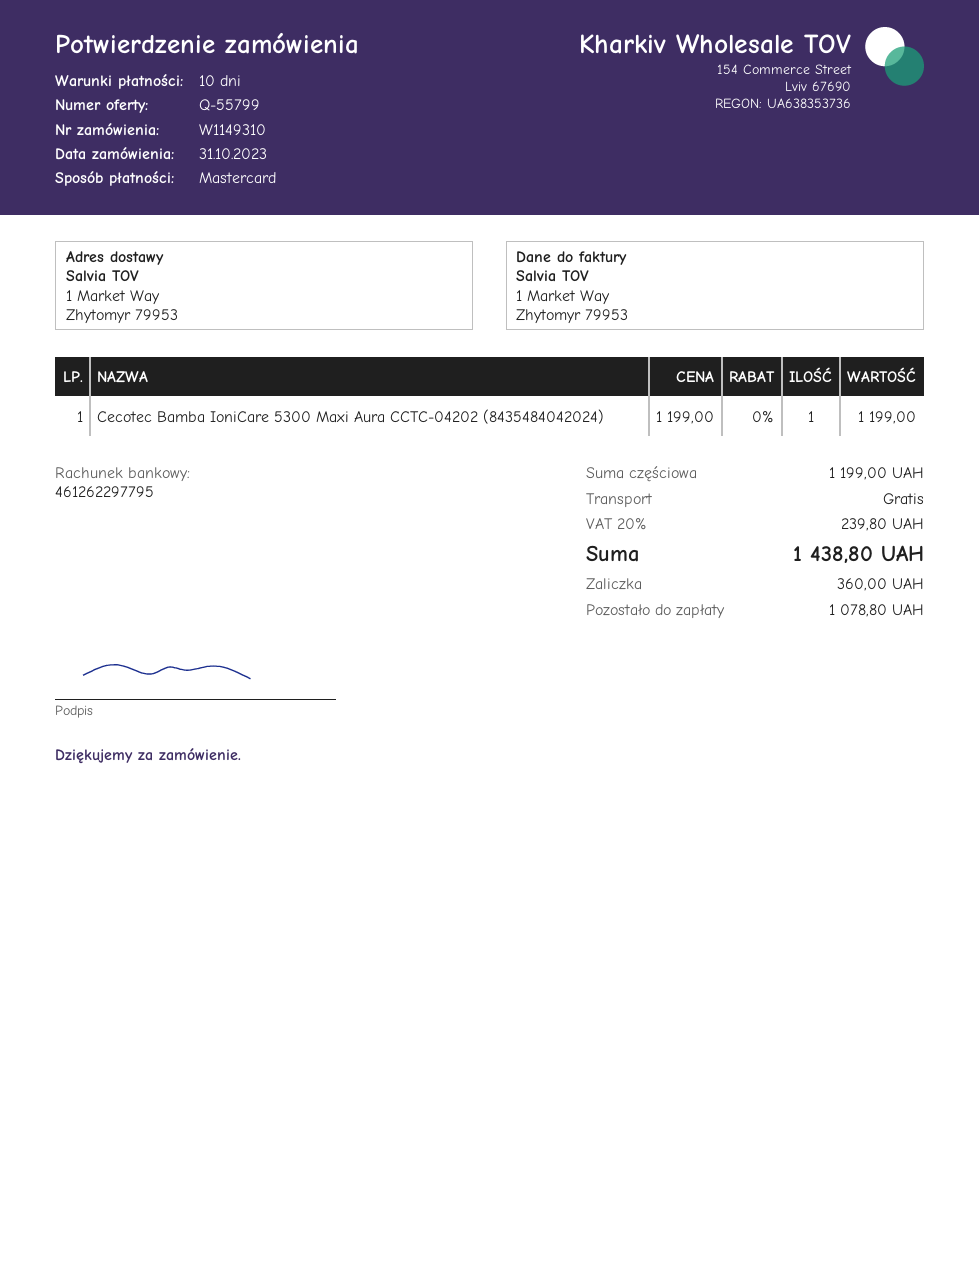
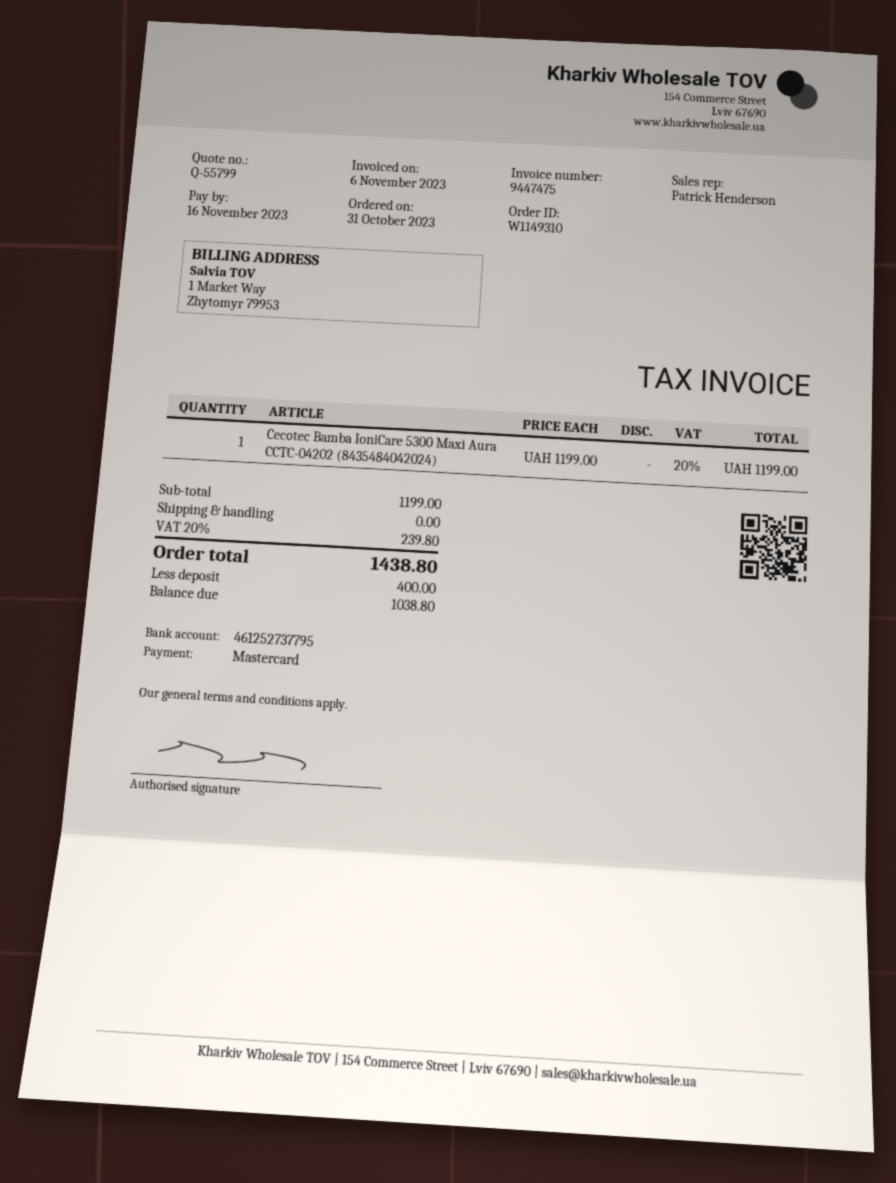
bank account: 461262297795 -> 461252737795
deposit: 360.00 -> 400.00
balance: 1078.80 -> 1038.80

